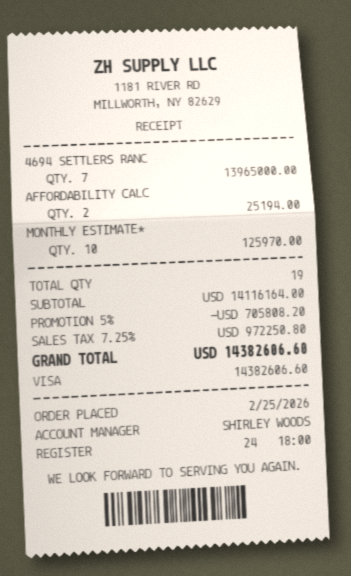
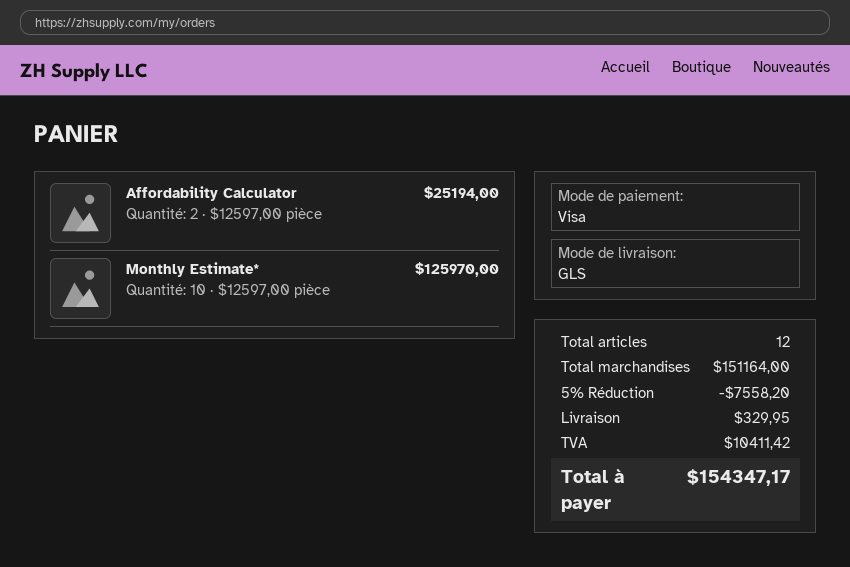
4694 SETTLERS RANC: 7 for 13965000.00 -> none
total quantity: 19 -> 12
subtotal: 14116164.00 -> 151164.00
discount: 5% = 705808.20 -> 5% = 7558.20
shipping: none -> 329.95
tax: 972250.80 -> 10411.42
total: 14382606.60 -> 154347.17

